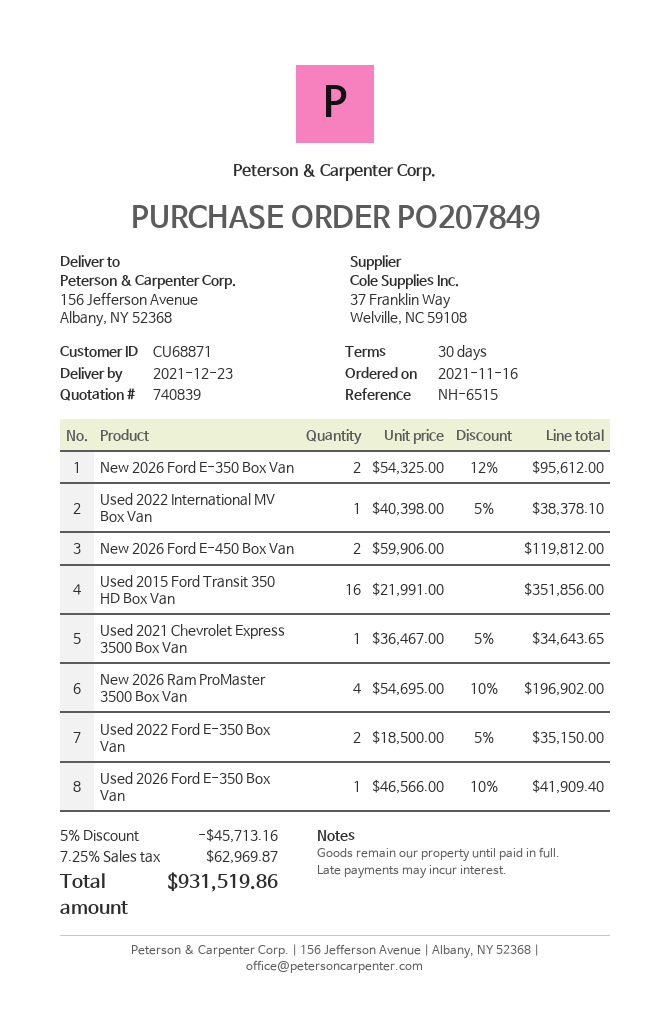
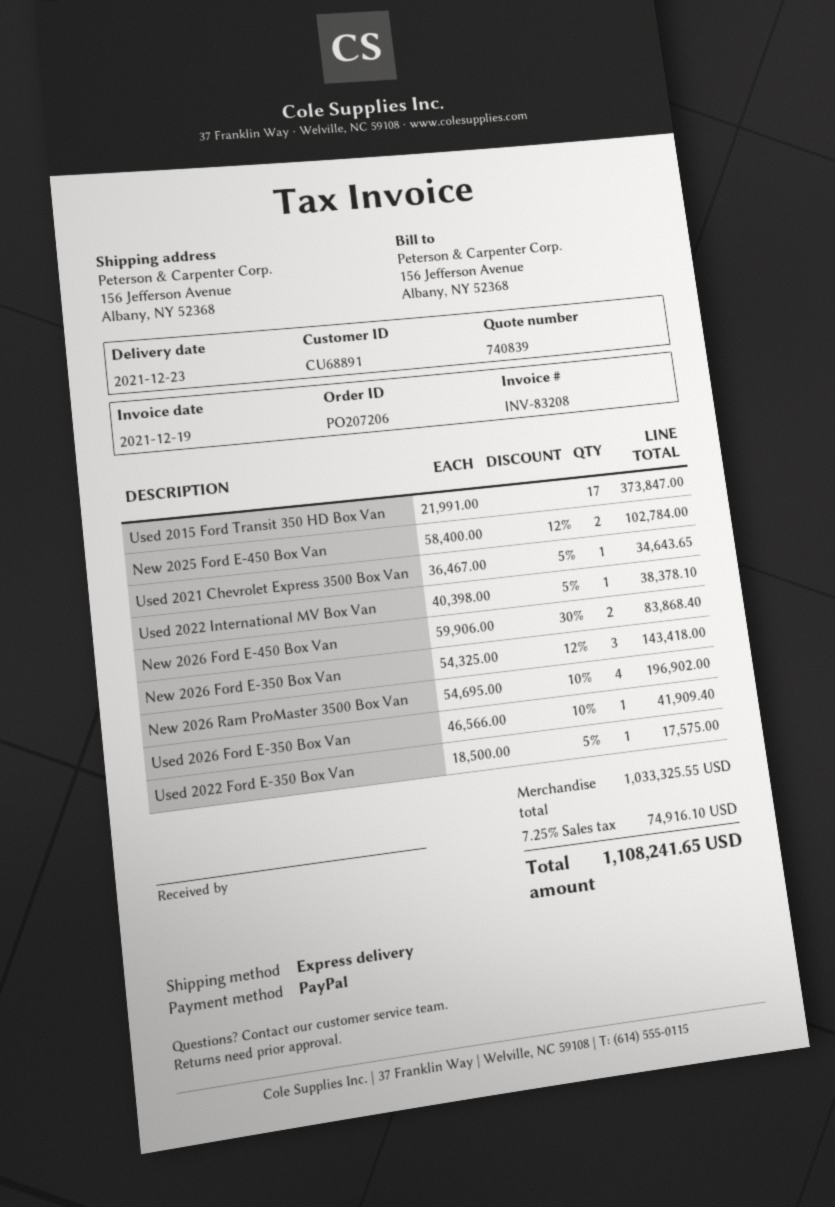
order number: PO207849 -> PO207206
customer number: CU68871 -> CU68891
New 2026 Ford E-350 Box Van: 2 x 54325.00 - 12% = 95612.00 -> 3 x 54325.00 - 12% = 143418.00
New 2026 Ford E-450 Box Van: 2 x 59906.00 = 119812.00 -> 2 x 59906.00 - 30% = 83868.40
Used 2015 Ford Transit 350 HD Box Van: 16 x 21991.00 = 351856.00 -> 17 x 21991.00 = 373847.00
Used 2022 Ford E-350 Box Van: 2 x 18500.00 - 5% = 35150.00 -> 1 x 18500.00 - 5% = 17575.00
New 2025 Ford E-450 Box Van: none -> 2 x 58400.00 - 12% = 102784.00
discount: 5% = 45713.16 -> none
tax: 7.25% = 62969.87 -> 7.25% = 74916.10
total: 931519.86 -> 1108241.65

